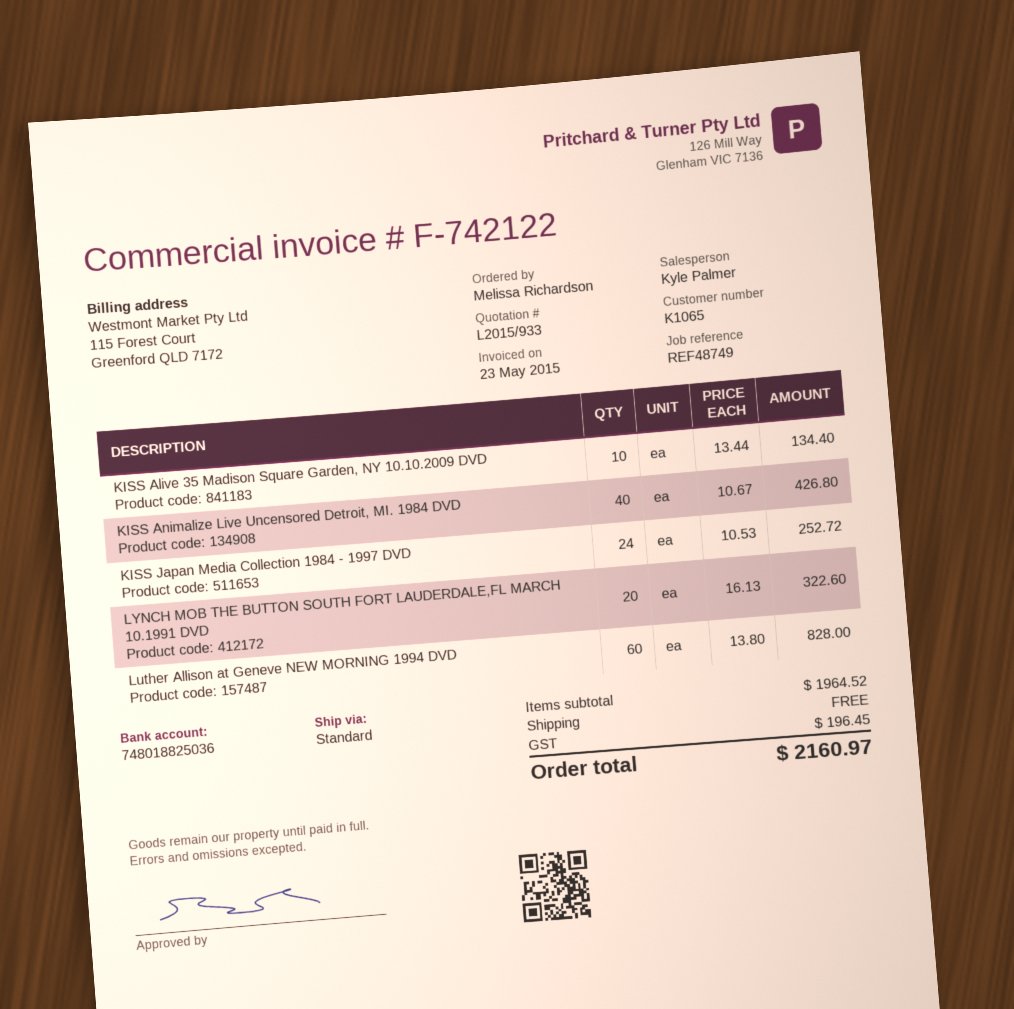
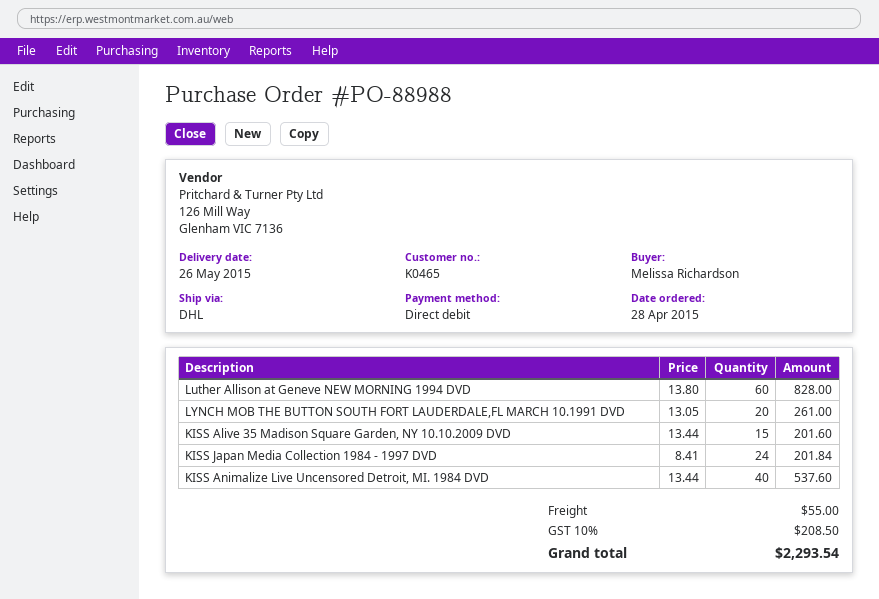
customer number: K1065 -> K0465
shipping method: standard -> DHL
KISS Alive 35 Madison Square Garden, NY 10.10.2009 DVD: 10 x 13.44 = 134.40 -> 15 x 13.44 = 201.60
KISS Animalize Live Uncensored Detroit, MI. 1984 DVD: 40 x 10.67 = 426.80 -> 40 x 13.44 = 537.60
KISS Japan Media Collection 1984 - 1997 DVD: 24 x 10.53 = 252.72 -> 24 x 8.41 = 201.84
LYNCH MOB THE BUTTON SOUTH FORT LAUDERDALE,FL MARCH 10.1991 DVD: 20 x 16.13 = 322.60 -> 20 x 13.05 = 261.00
shipping: 0.00 -> 55.00
tax: 196.45 -> 208.50
total: 2160.97 -> 2293.54

